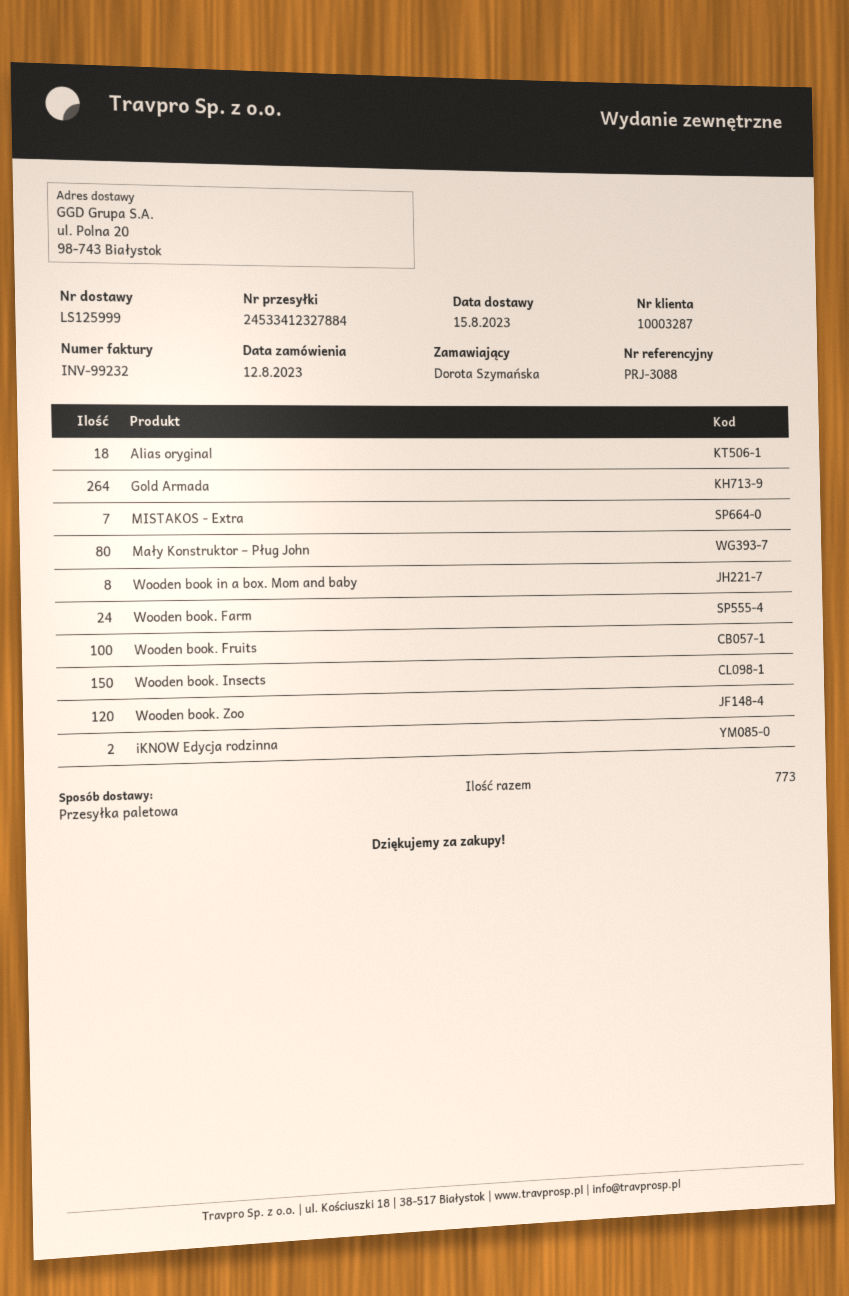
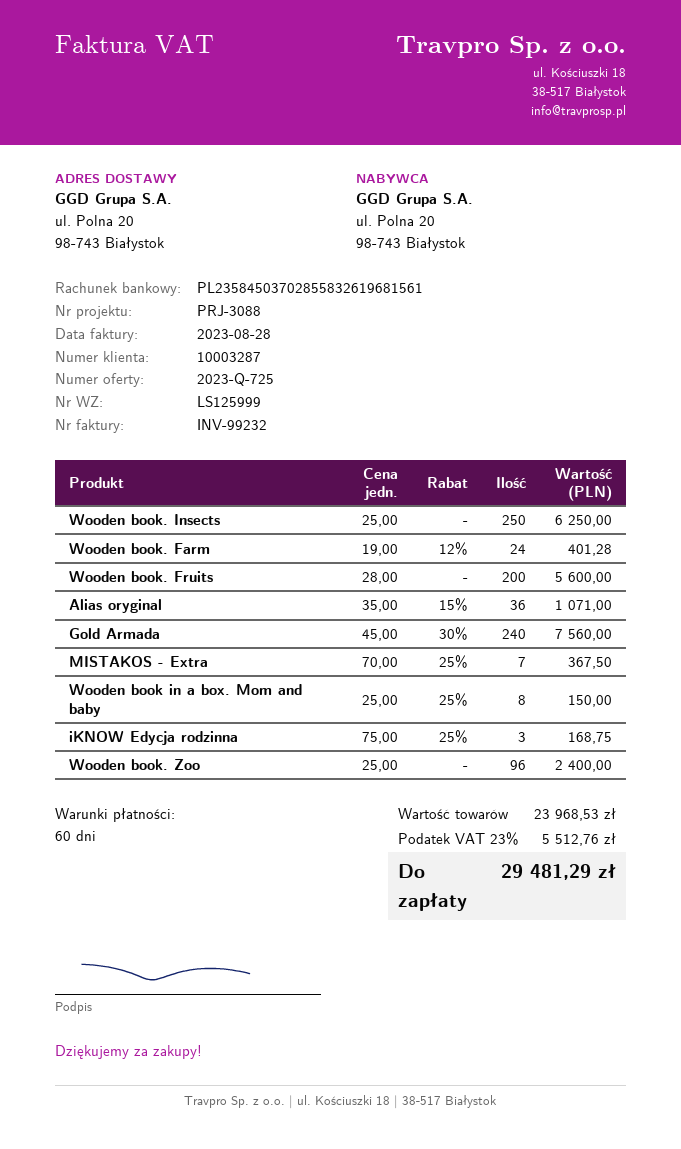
Alias oryginal: 18 -> 36
Gold Armada: 264 -> 240
Mały Konstruktor – Pług John: 80 -> none
Wooden book. Fruits: 100 -> 200
Wooden book. Insects: 150 -> 250
Wooden book. Zoo: 120 -> 96
iKNOW Edycja rodzinna: 2 -> 3

